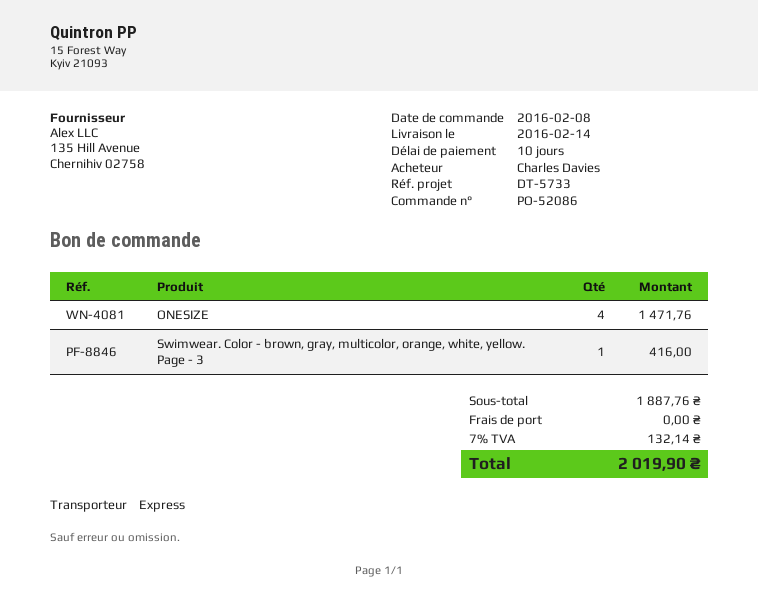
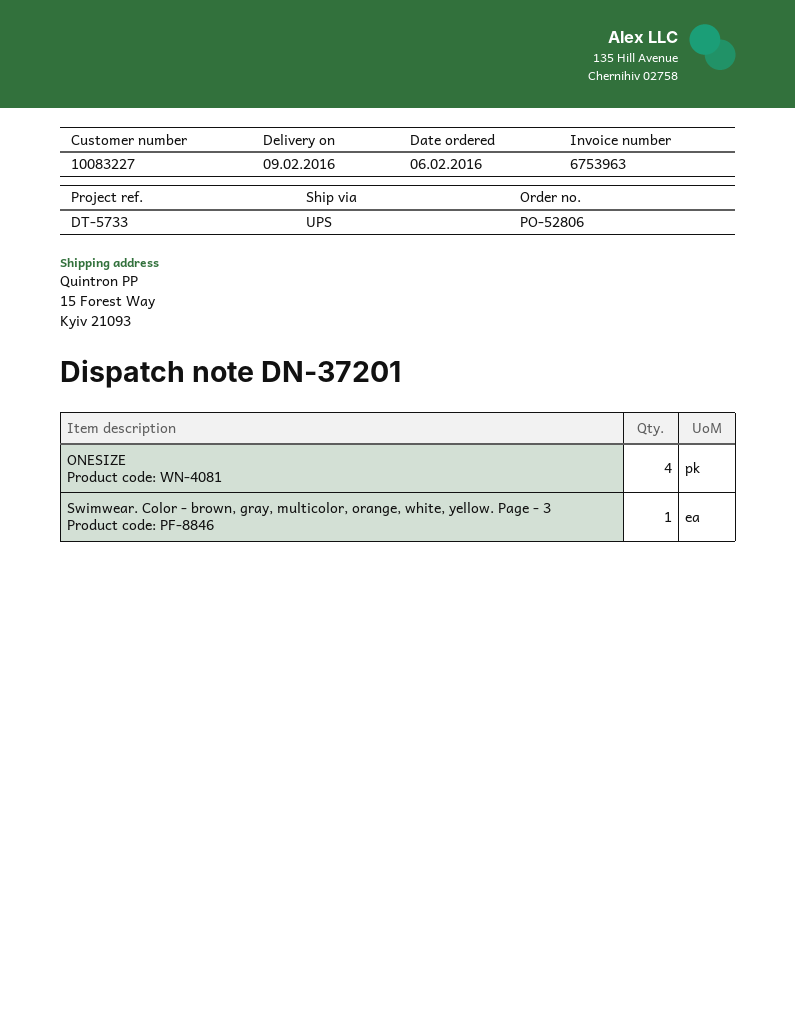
order number: PO-52086 -> PO-52806
order date: 2016-02-08 -> 2016-02-06
delivery date: 2016-02-14 -> 2016-02-09
shipping method: express -> UPS

